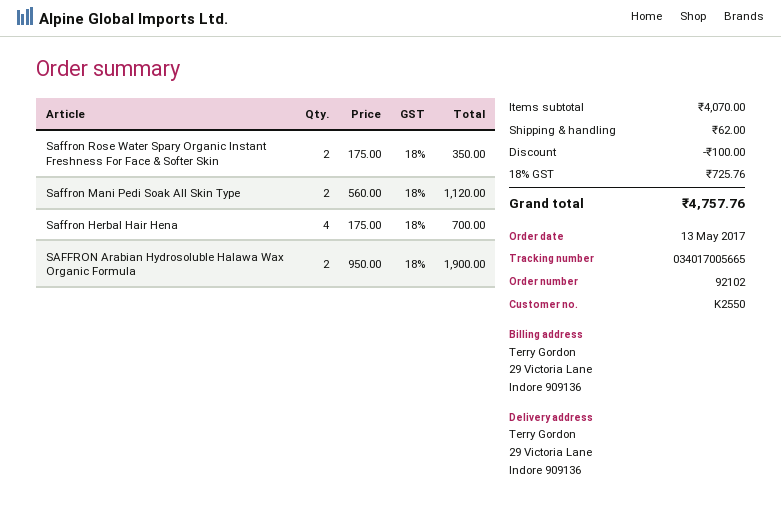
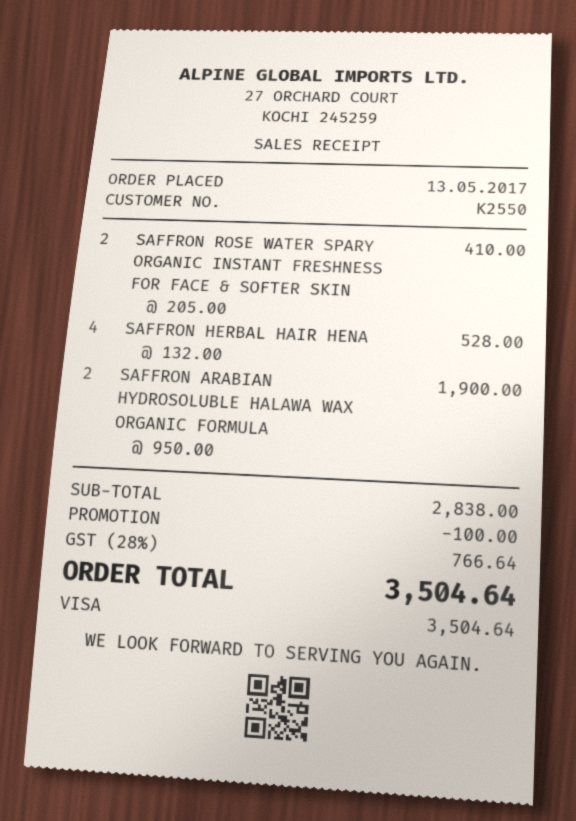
Saffron Rose Water Spary Organic Instant Freshness For Face & Softer Skin: 2 x 175.00 = 350.00 -> 2 x 205.00 = 410.00
Saffron Mani Pedi Soak All Skin Type: 2 x 560.00 = 1120.00 -> none
Saffron Herbal Hair Hena: 4 x 175.00 = 700.00 -> 4 x 132.00 = 528.00
subtotal: 4070.00 -> 2838.00
shipping: 62.00 -> none
tax: 18% = 725.76 -> 28% = 766.64
total: 4757.76 -> 3504.64

